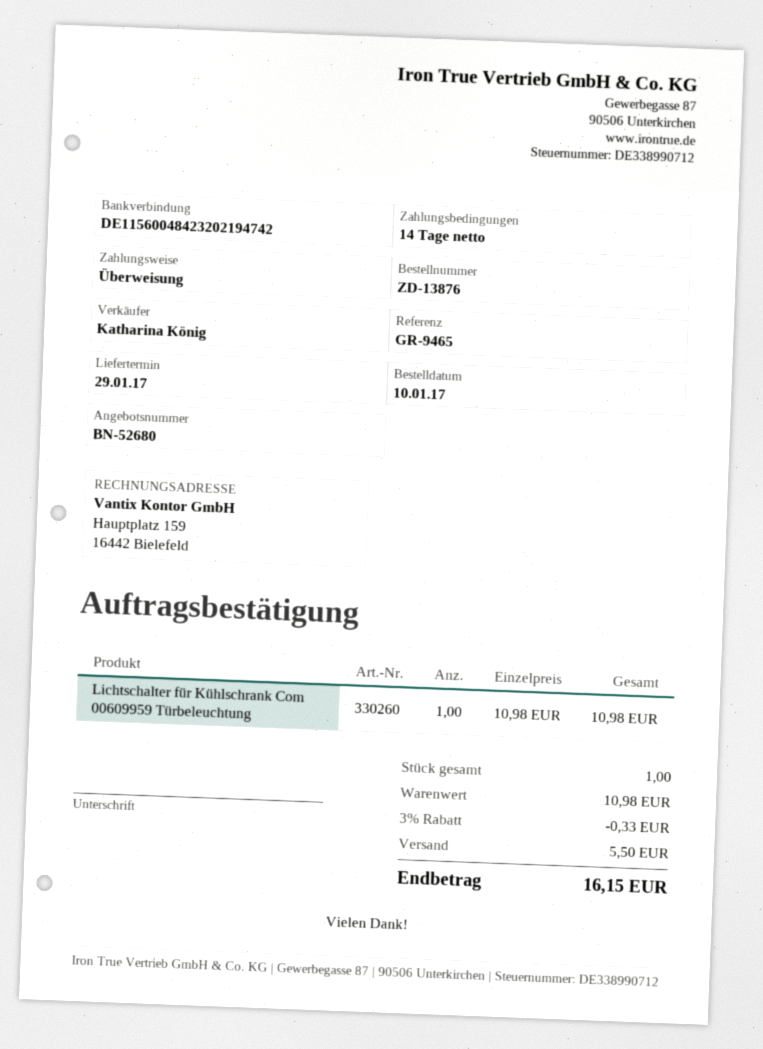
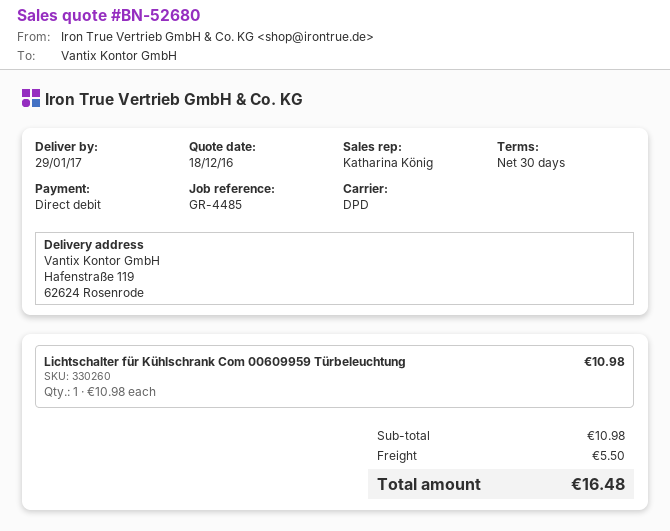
payment terms: 14 days -> 30 days
reference: GR-9465 -> GR-4485
payment method: bank transfer -> direct debit
discount: 3% = 0.33 -> none
total: 16.15 -> 16.48

